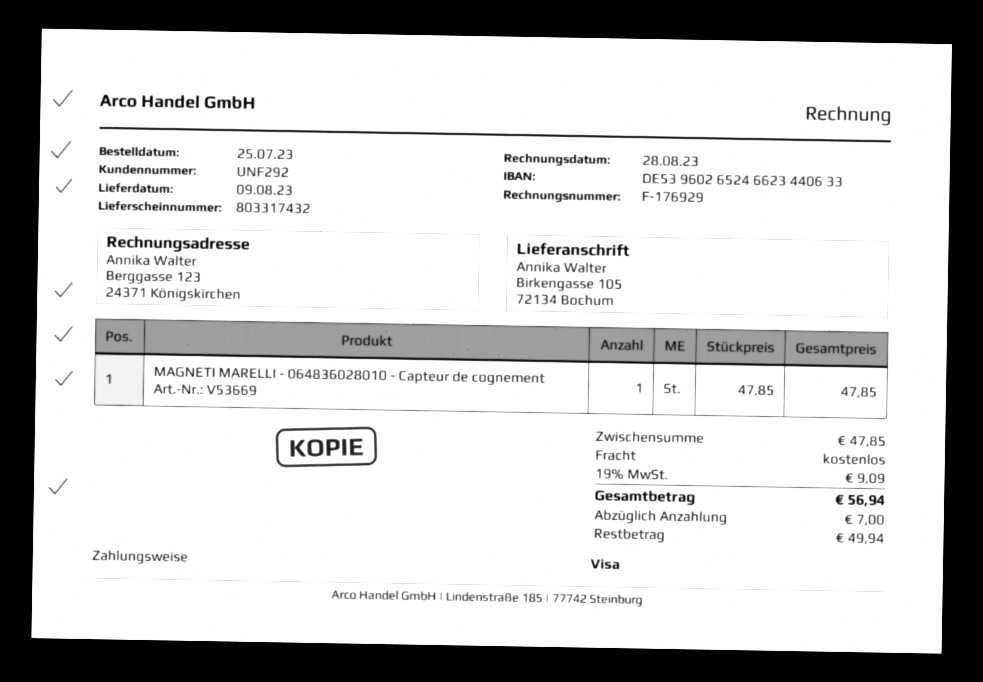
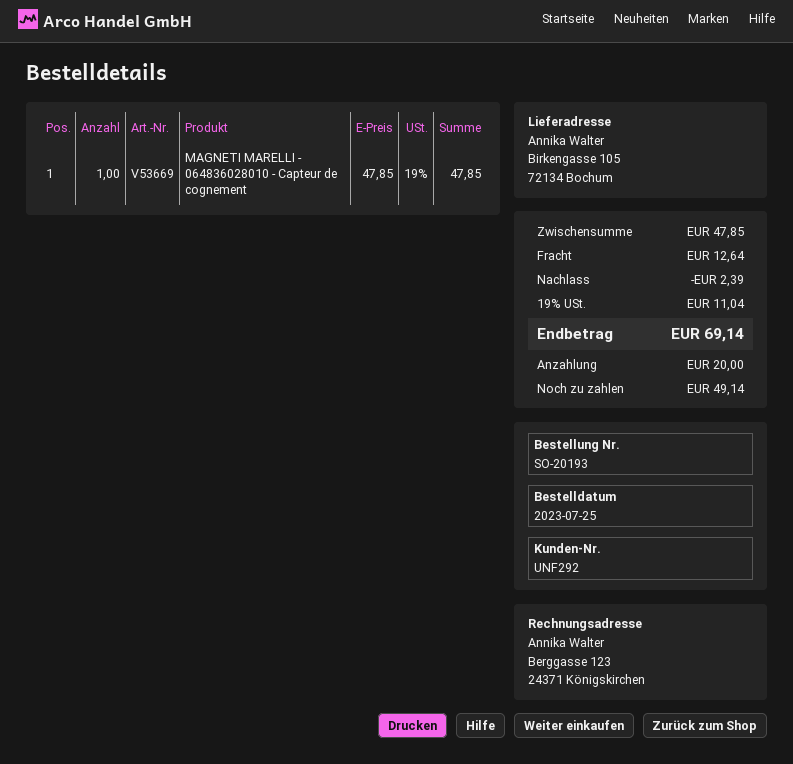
discount: none -> 2.39
shipping: 0.00 -> 12.64
tax: 19% = 9.09 -> 19% = 11.04
total: 56.94 -> 69.14
deposit: 7.00 -> 20.00
balance: 49.94 -> 49.14

